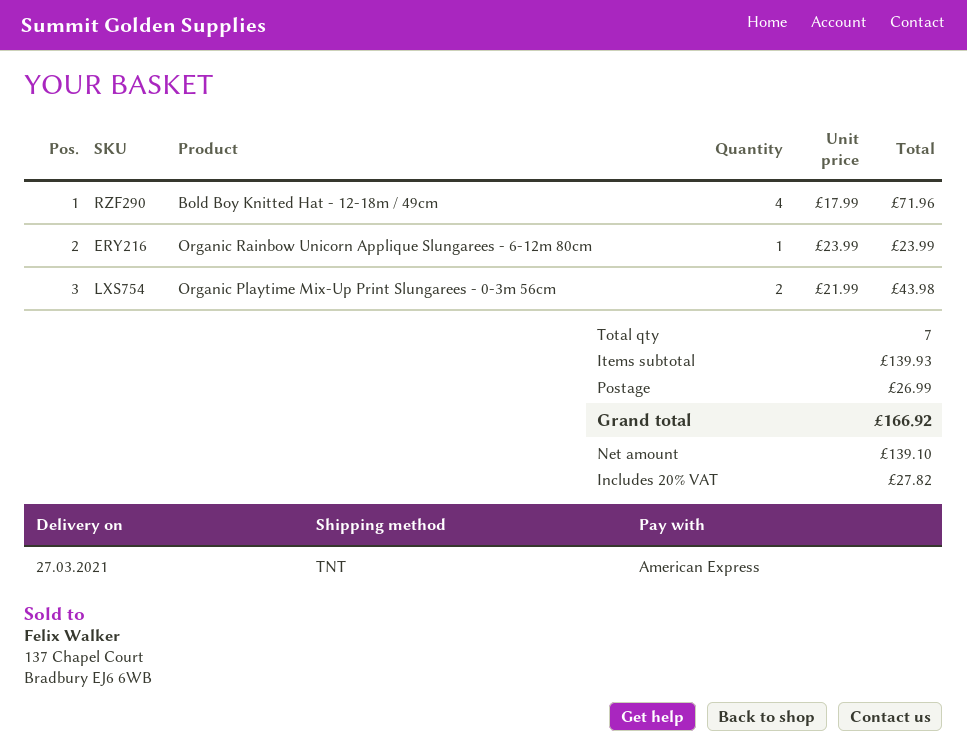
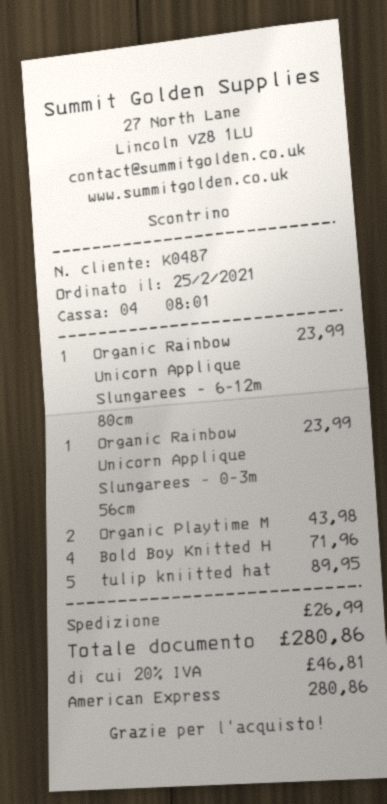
Organic Rainbow Unicorn Applique Slungarees - 0-3m 56cm: none -> 1 for 23.99
tulip kniitted hat: none -> 5 for 89.95
tax: 20% = 27.82 -> 20% = 46.81
total: 166.92 -> 280.86

